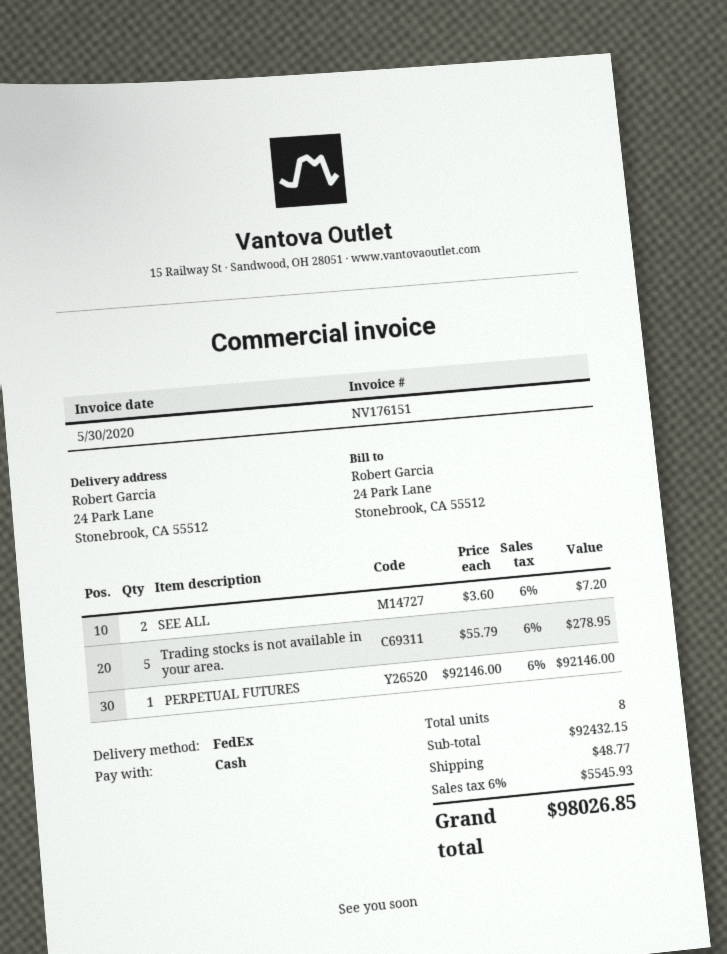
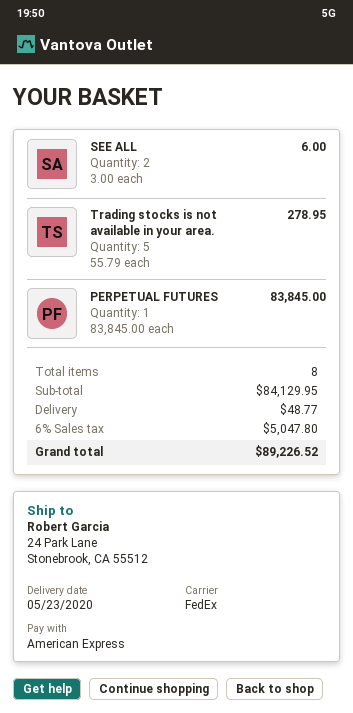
payment method: cash -> American Express
SEE ALL: 2 x 3.60 = 7.20 -> 2 x 3.00 = 6.00
PERPETUAL FUTURES: 1 x 92146.00 = 92146.00 -> 1 x 83845.00 = 83845.00
subtotal: 92432.15 -> 84129.95
tax: 6% = 5545.93 -> 6% = 5047.80
total: 98026.85 -> 89226.52

